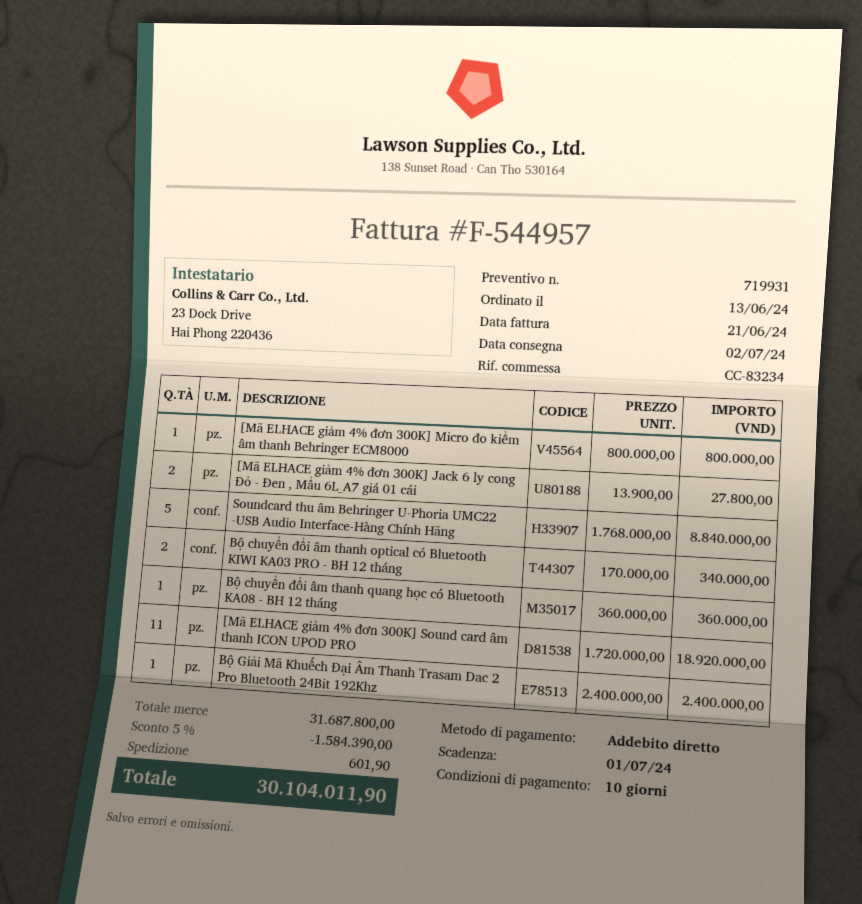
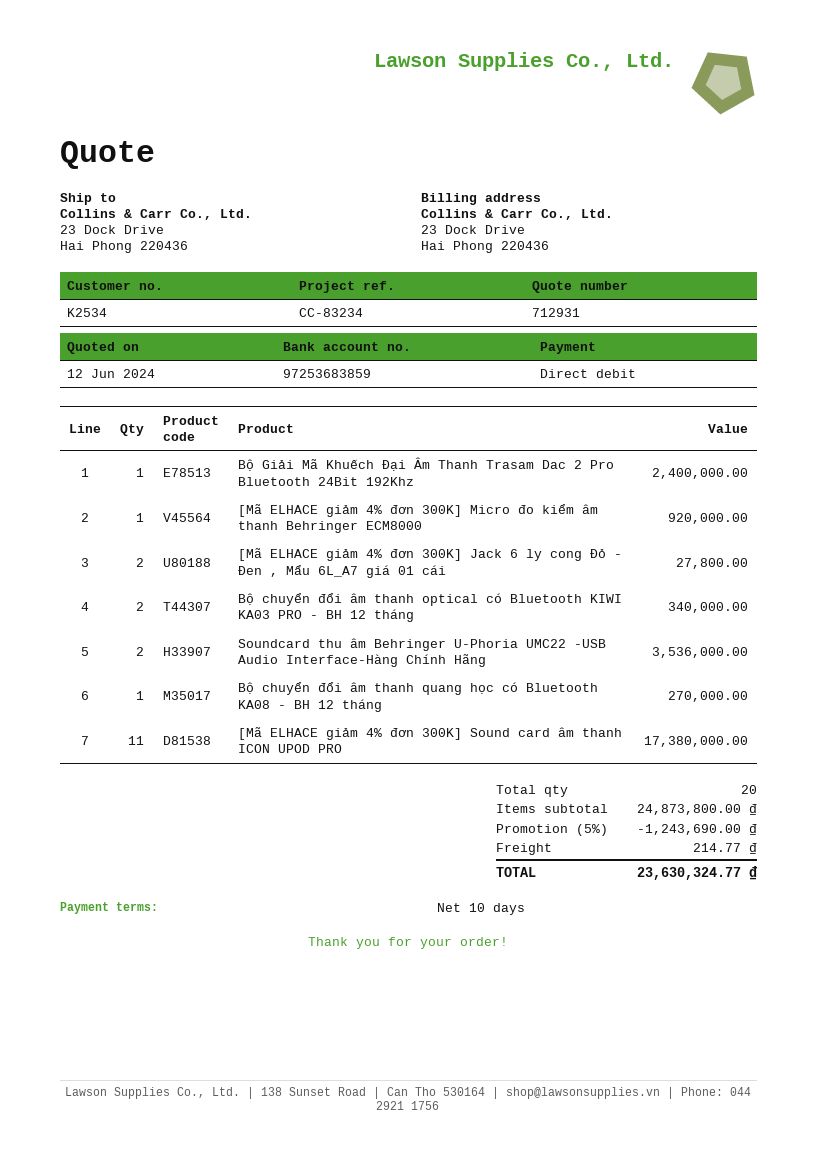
quote number: 719931 -> 712931
[Mã ELHACE giảm 4% đơn 300K] Micro đo kiểm âm thanh Behringer ECM8000: 1 for 800000.00 -> 1 for 920000.00
Soundcard thu âm Behringer U-Phoria UMC22 -USB Audio Interface-Hàng Chính Hãng: 5 for 8840000.00 -> 2 for 3536000.00
Bộ chuyển đổi âm thanh quang học có Bluetooth KA08 - BH 12 tháng: 1 for 360000.00 -> 1 for 270000.00
[Mã ELHACE giảm 4% đơn 300K] Sound card âm thanh ICON UPOD PRO: 11 for 18920000.00 -> 11 for 17380000.00
subtotal: 31687800.00 -> 24873800.00
discount: 5% = 1584390.00 -> 5% = 1243690.00
shipping: 601.90 -> 214.77
total: 30104011.90 -> 23630324.77

